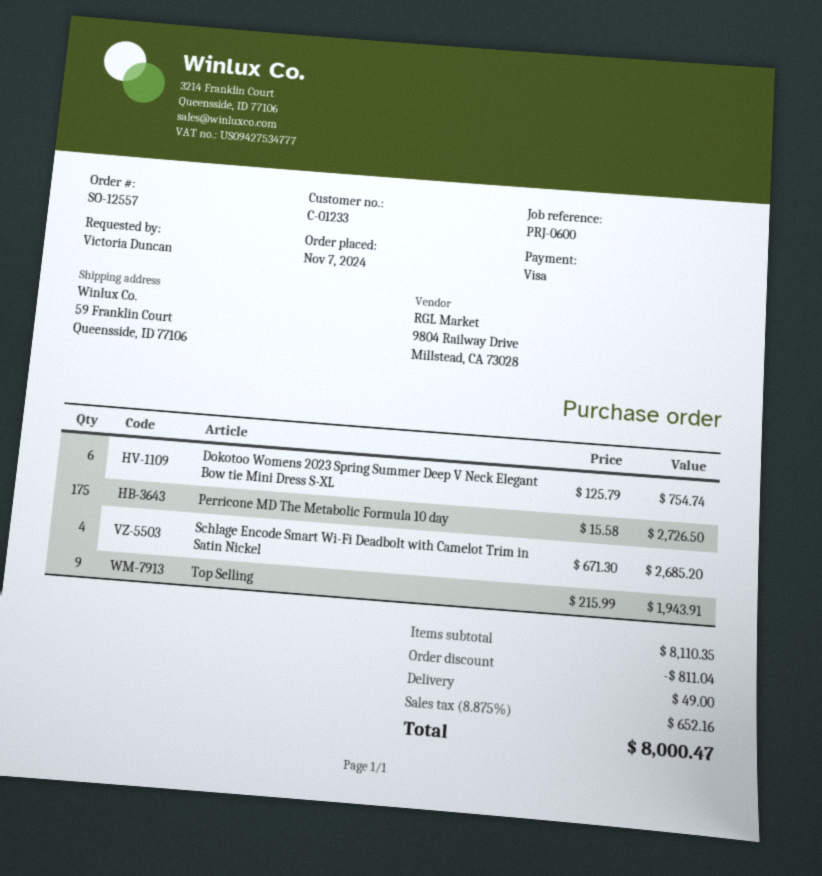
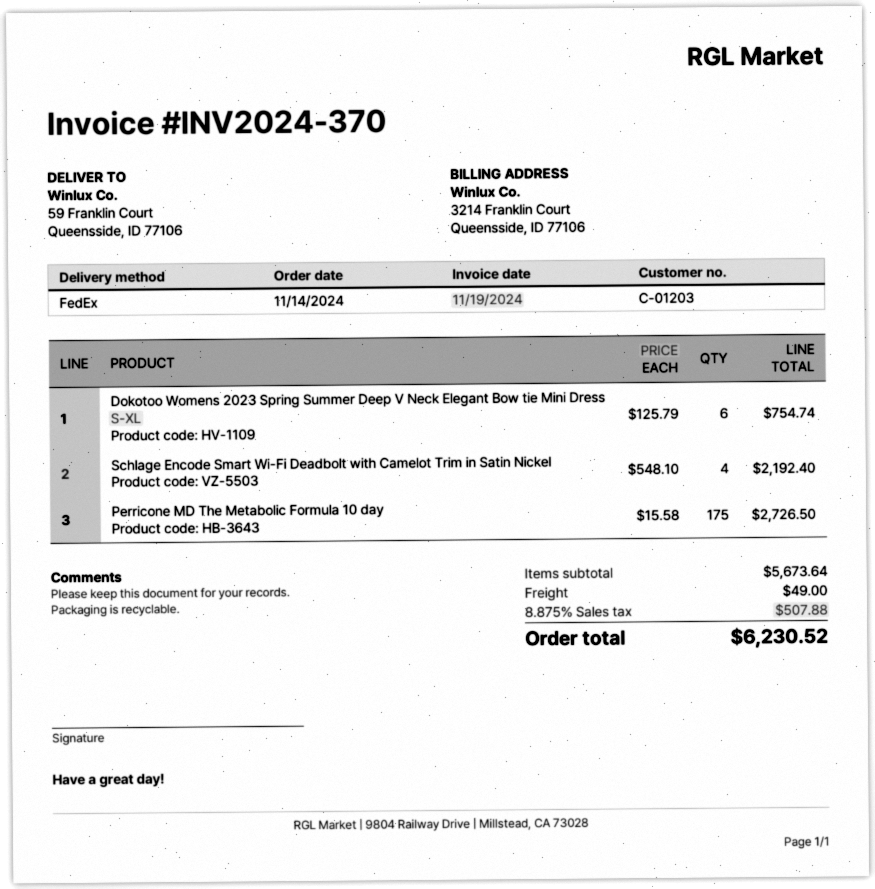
order date: 2024-11-07 -> 2024-11-14
customer number: C-01233 -> C-01203
Schlage Encode Smart Wi-Fi Deadbolt with Camelot Trim in Satin Nickel: 4 x 671.30 = 2685.20 -> 4 x 548.10 = 2192.40
Top Selling: 9 x 215.99 = 1943.91 -> none
subtotal: 8110.35 -> 5673.64
discount: 811.04 -> none
tax: 8.875% = 652.16 -> 8.875% = 507.88
total: 8000.47 -> 6230.52

